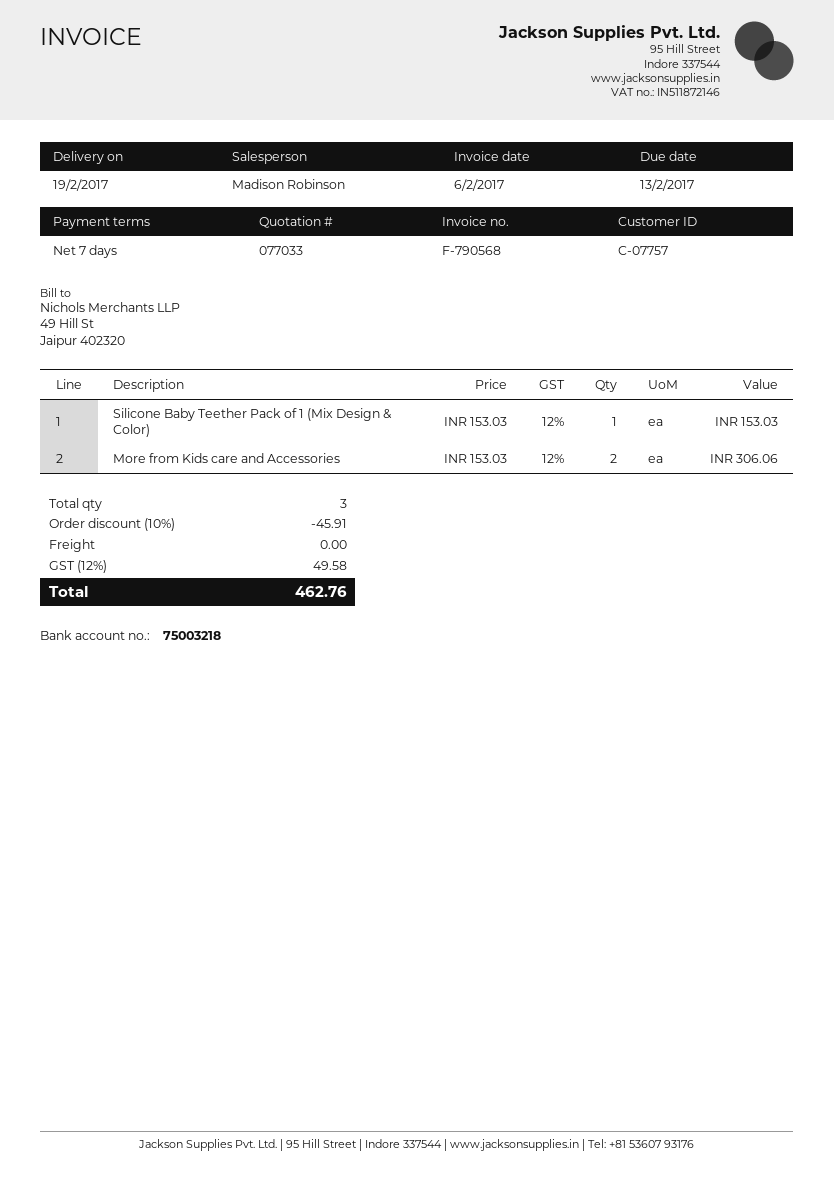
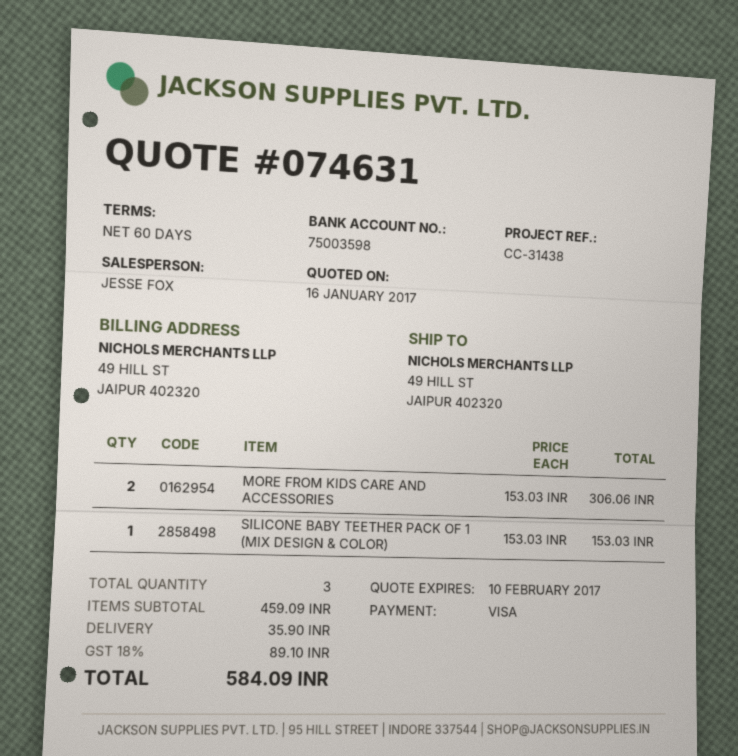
quote number: 077033 -> 074631
payment terms: 7 days -> 60 days
sales rep: Madison Robinson -> JESSE FOX
bank account: 75003218 -> 75003598
discount: 10% = 45.91 -> none
shipping: 0.00 -> 35.90
tax: 12% = 49.58 -> 18% = 89.10
total: 462.76 -> 584.09

